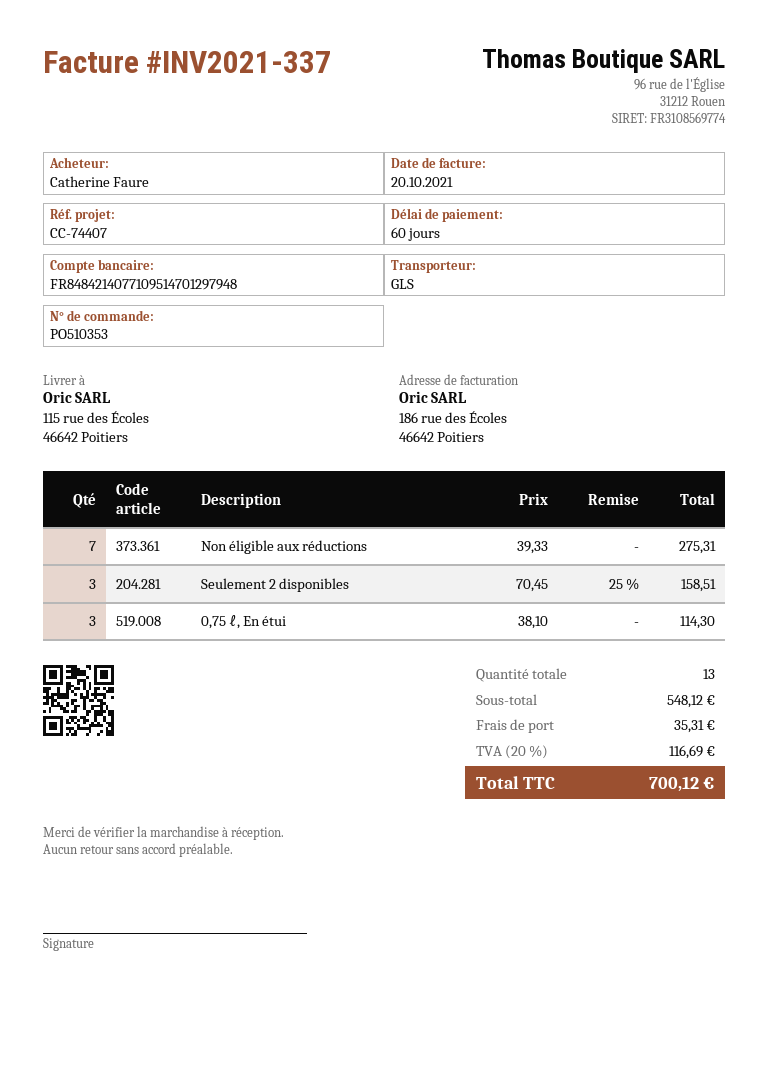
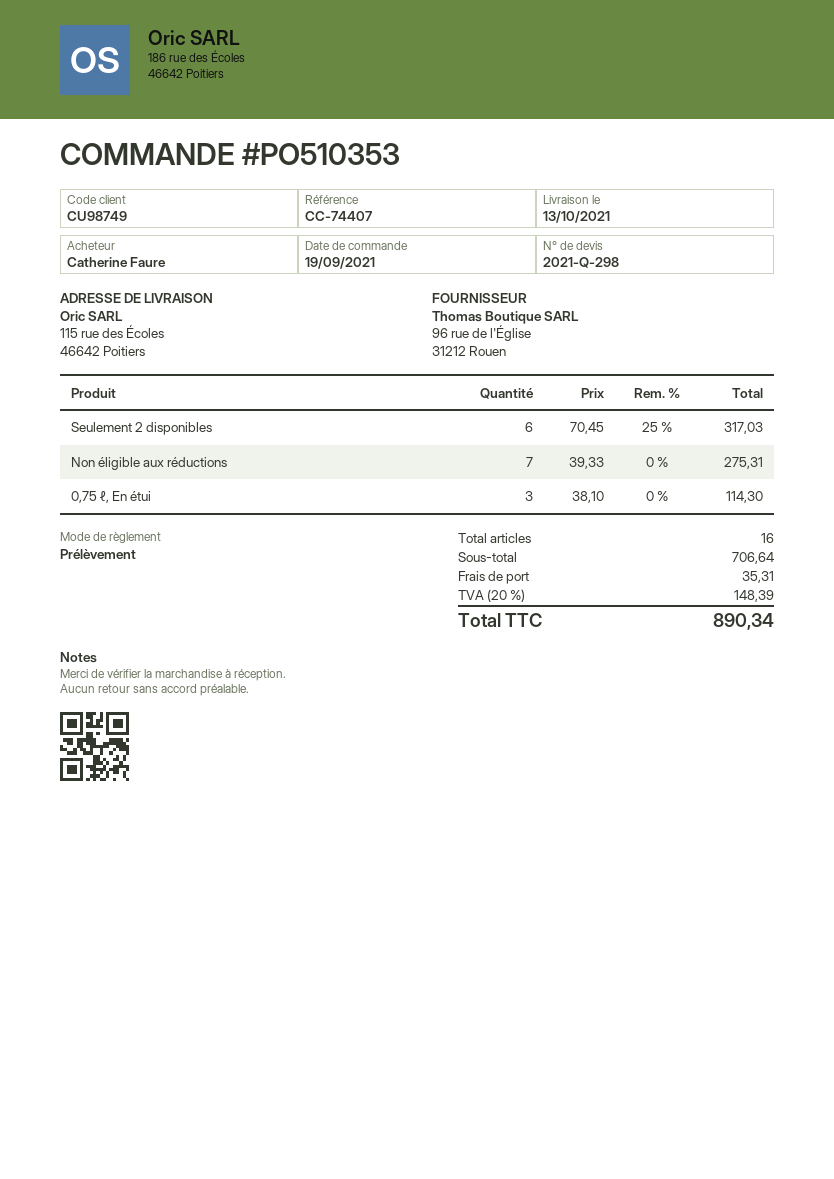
Seulement 2 disponibles: 3 x 70.45 - 25% = 158.51 -> 6 x 70.45 - 25% = 317.03
total quantity: 13 -> 16
subtotal: 548.12 -> 706.64
tax: 20% = 116.69 -> 20% = 148.39
total: 700.12 -> 890.34

